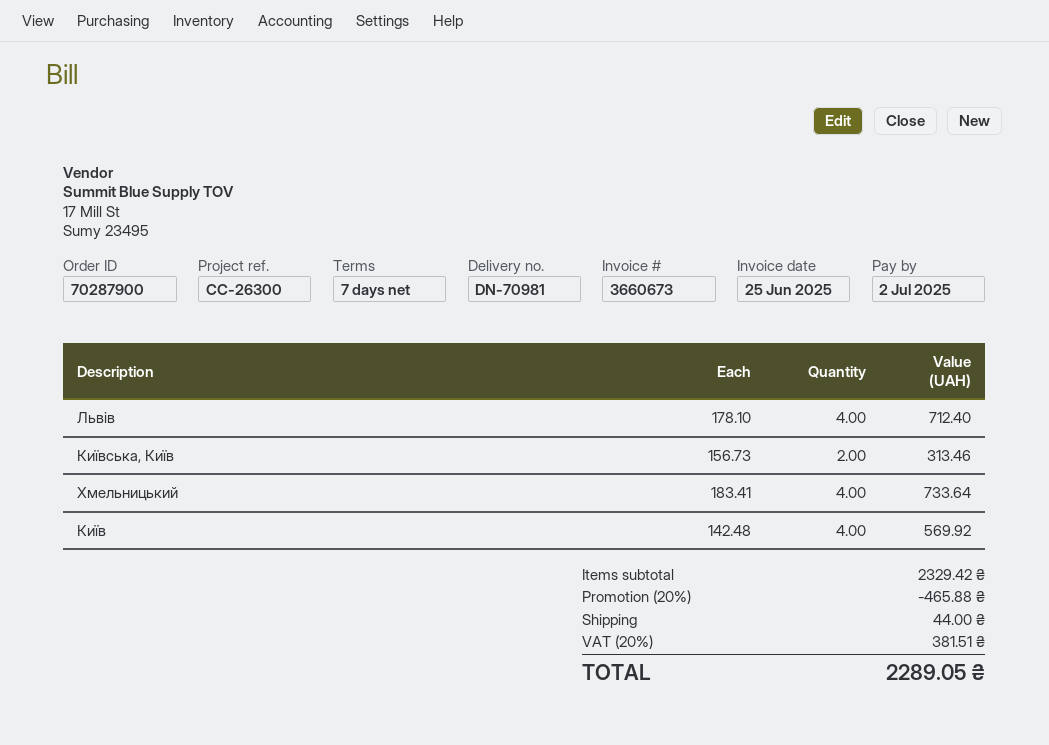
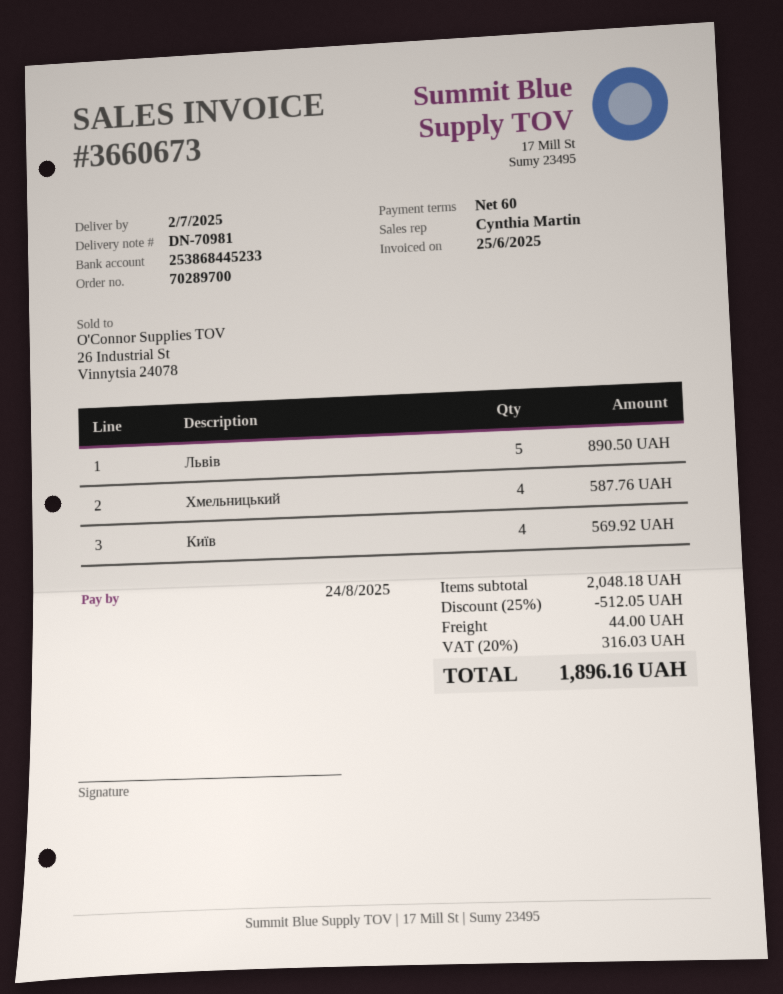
order number: 70287900 -> 70289700
payment terms: 7 days -> 60 days
due date: 2025-07-02 -> 2025-08-24
Львів: 4 for 712.40 -> 5 for 890.50
Київська, Київ: 2 for 313.46 -> none
Хмельницький: 4 for 733.64 -> 4 for 587.76
subtotal: 2329.42 -> 2048.18
discount: 20% = 465.88 -> 25% = 512.05
tax: 20% = 381.51 -> 20% = 316.03
total: 2289.05 -> 1896.16

